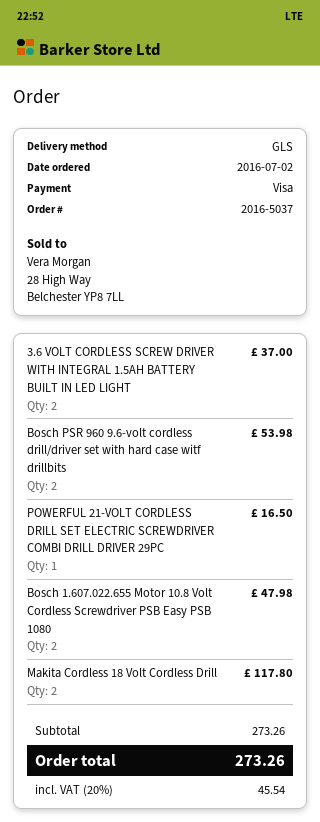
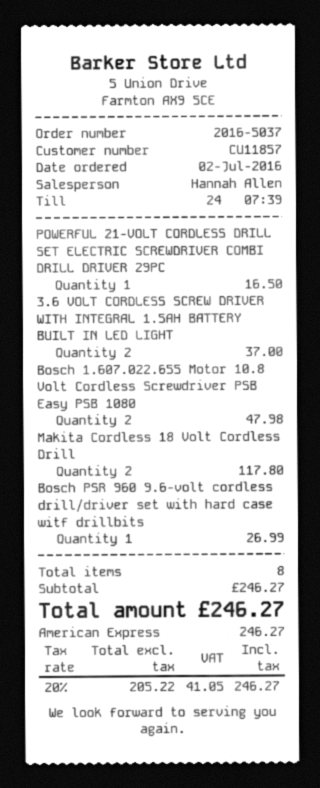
payment method: Visa -> American Express
Bosch PSR 960 9.6-volt cordless drill/driver set with hard case witf drillbits: 2 for 53.98 -> 1 for 26.99
subtotal: 273.26 -> 246.27
tax: 20% = 45.54 -> 20% = 41.05
total: 273.26 -> 246.27

